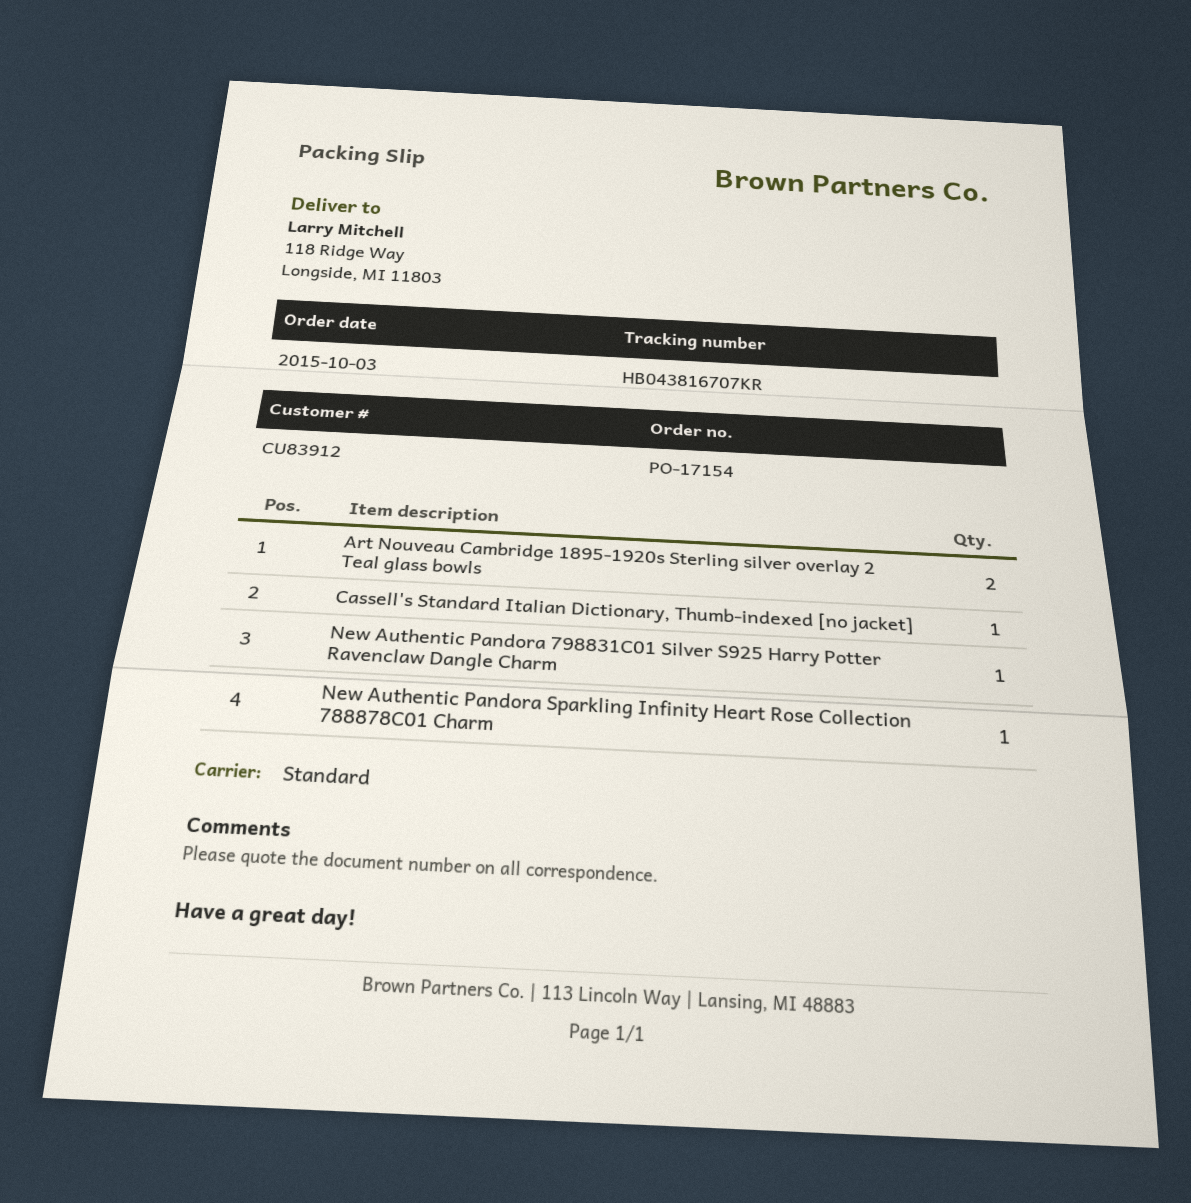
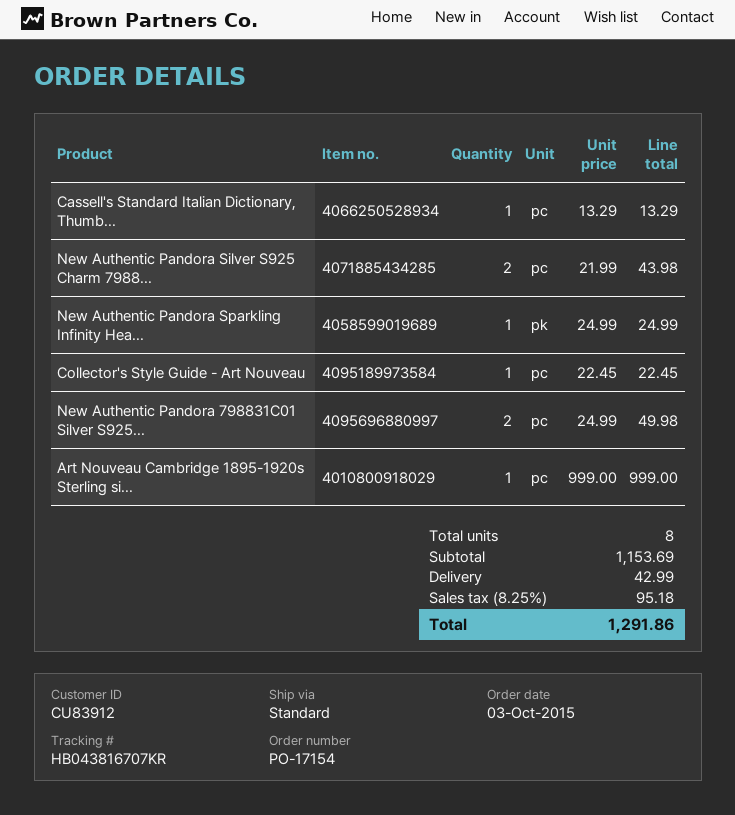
Art Nouveau Cambridge 1895-1920s Sterling silver overlay 2 Teal glass bowls: 2 -> 1
New Authentic Pandora 798831C01 Silver S925 Harry Potter Ravenclaw Dangle Charm: 1 -> 2
New Authentic Pandora Silver S925 Charm 7988...: none -> 2
Collector's Style Guide - Art Nouveau: none -> 1

